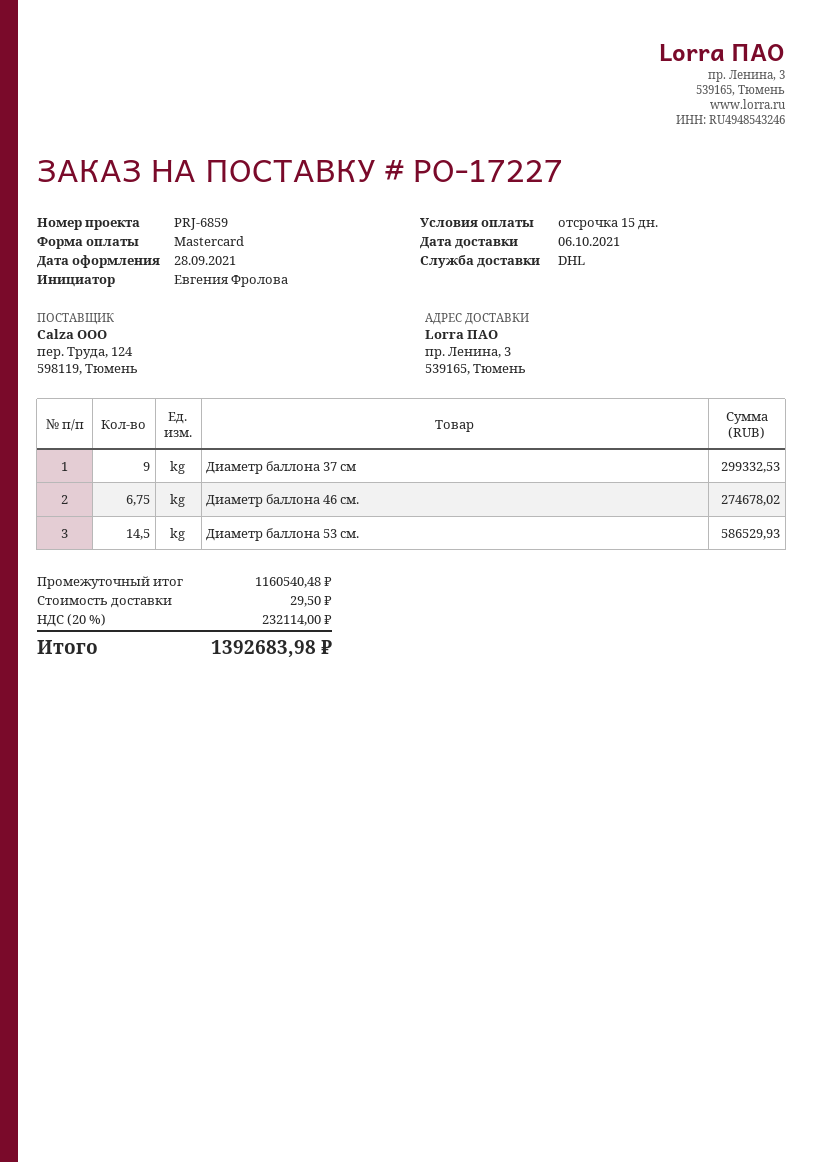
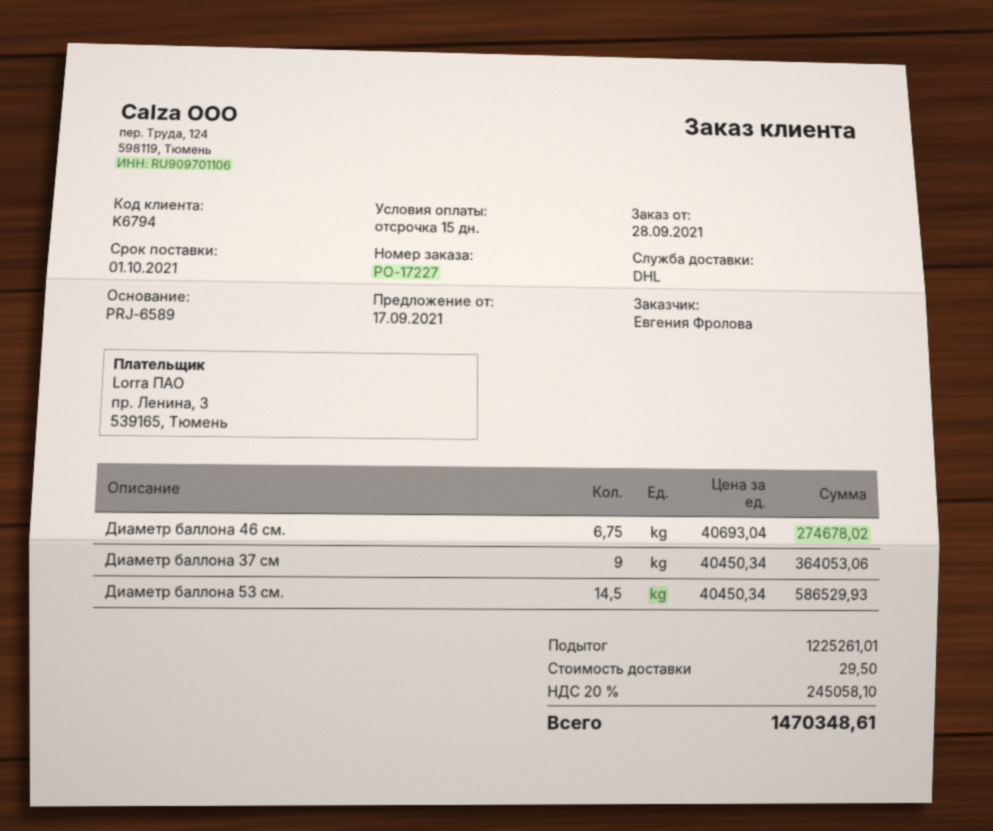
delivery date: 2021-10-06 -> 2021-10-01
reference: PRJ-6859 -> PRJ-6589
Диаметр баллона 37 см: 9 for 299332.53 -> 9 for 364053.06
subtotal: 1160540.48 -> 1225261.01
tax: 20% = 232114.00 -> 20% = 245058.10
total: 1392683.98 -> 1470348.61

